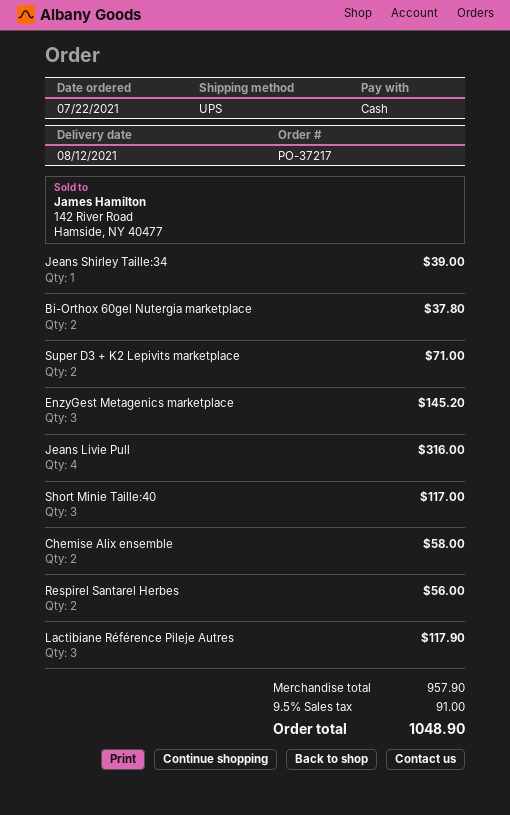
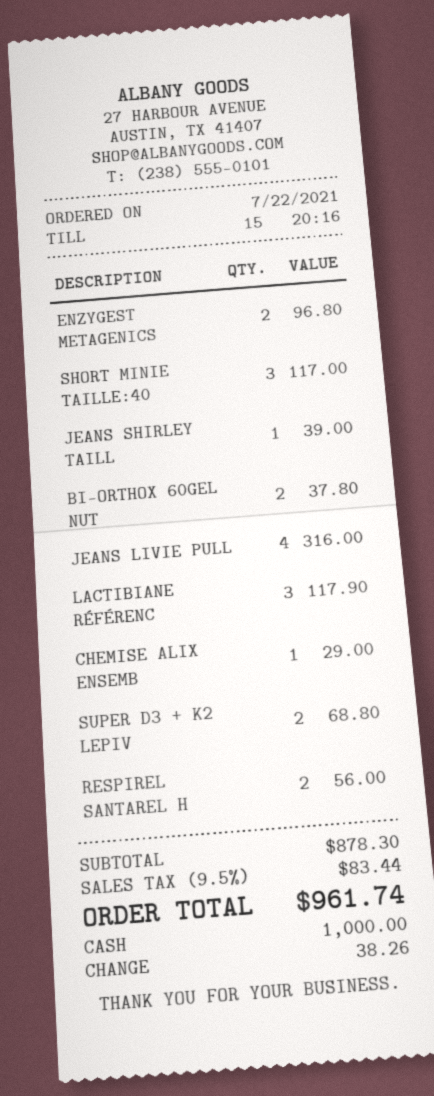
Super D3 + K2 Lepivits marketplace: 2 for 71.00 -> 2 for 68.80
EnzyGest Metagenics marketplace: 3 for 145.20 -> 2 for 96.80
Chemise Alix ensemble: 2 for 58.00 -> 1 for 29.00
subtotal: 957.90 -> 878.30
tax: 9.5% = 91.00 -> 9.5% = 83.44
total: 1048.90 -> 961.74

